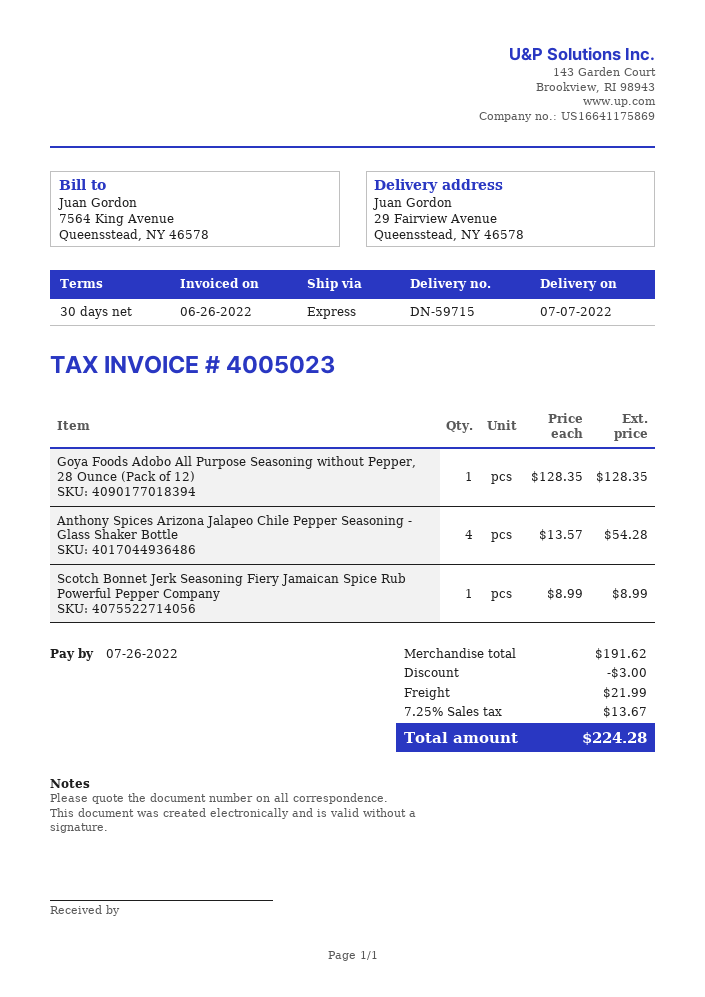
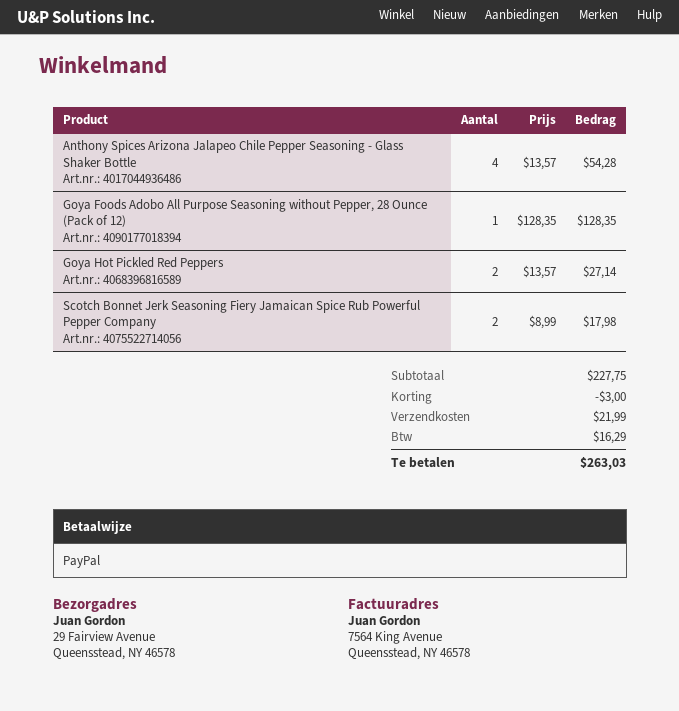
Scotch Bonnet Jerk Seasoning Fiery Jamaican Spice Rub Powerful Pepper Company: 1 x 8.99 = 8.99 -> 2 x 8.99 = 17.98
Goya Hot Pickled Red Peppers: none -> 2 x 13.57 = 27.14
subtotal: 191.62 -> 227.75
tax: 13.67 -> 16.29
total: 224.28 -> 263.03

